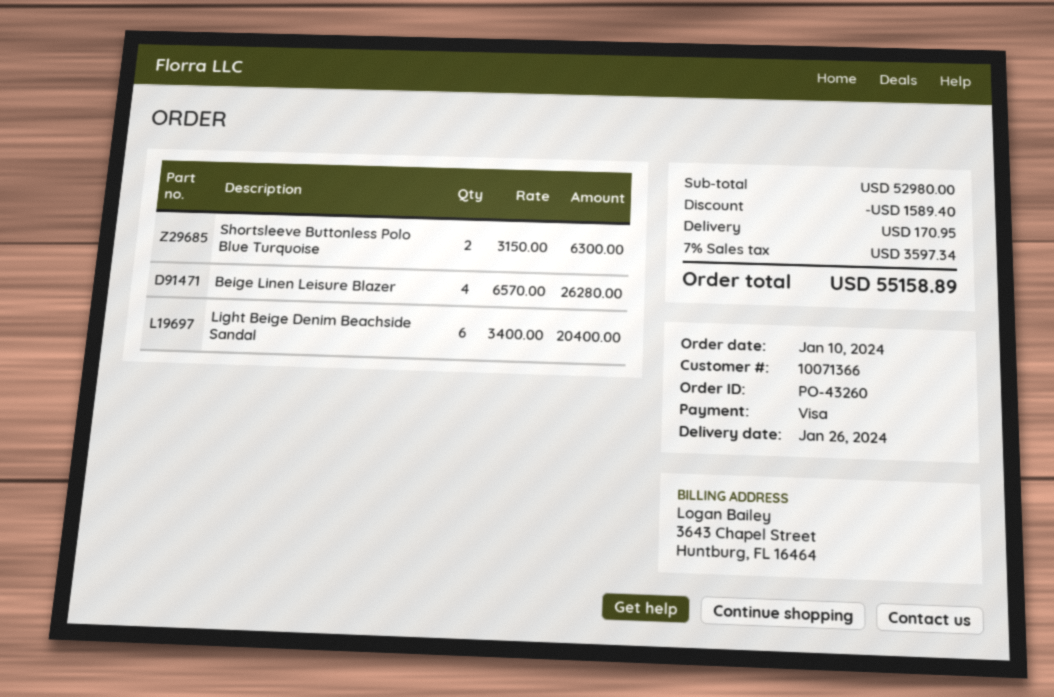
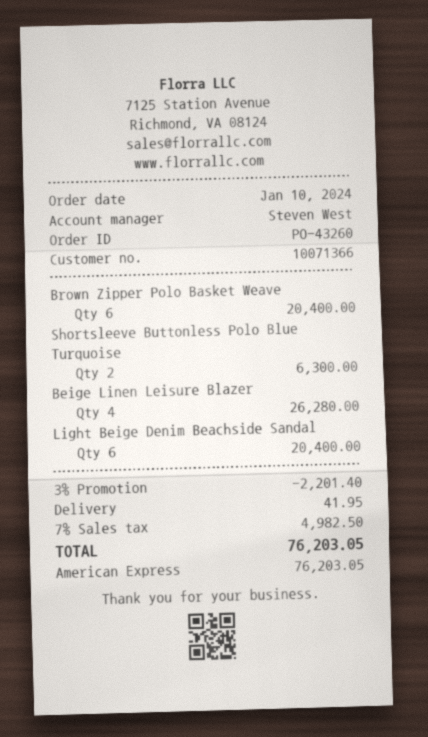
payment method: Visa -> American Express
Brown Zipper Polo Basket Weave: none -> 6 for 20400.00
discount: 1589.40 -> 2201.40
shipping: 170.95 -> 41.95
tax: 7% = 3597.34 -> 7% = 4982.50
total: 55158.89 -> 76203.05

